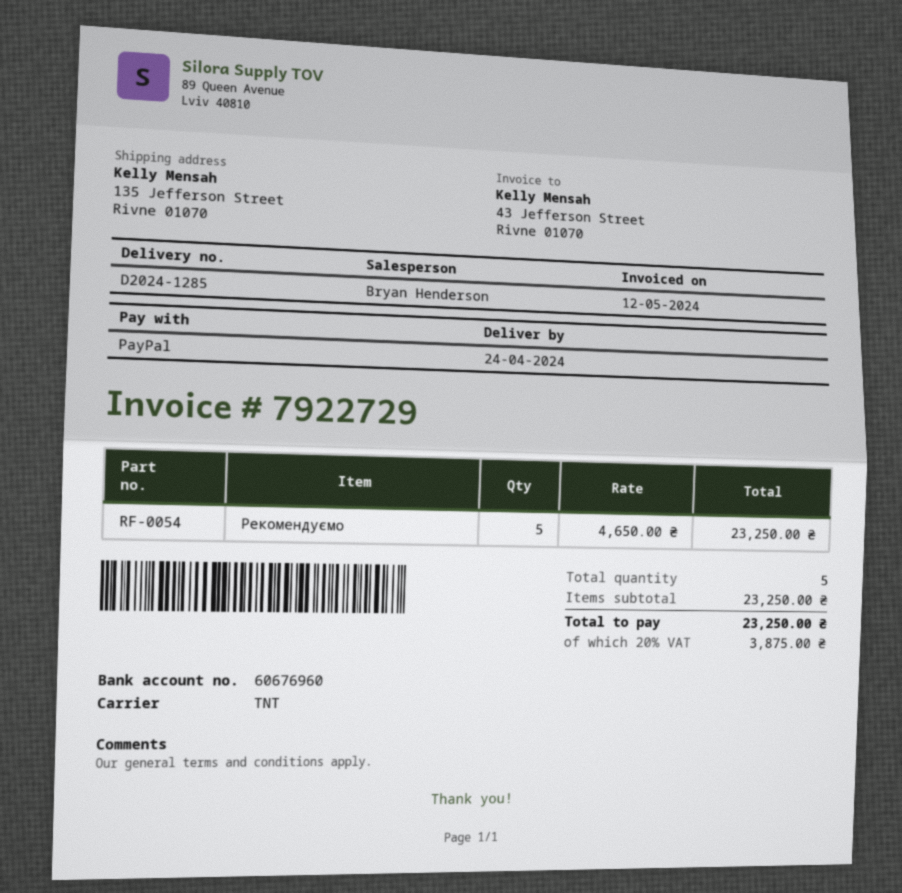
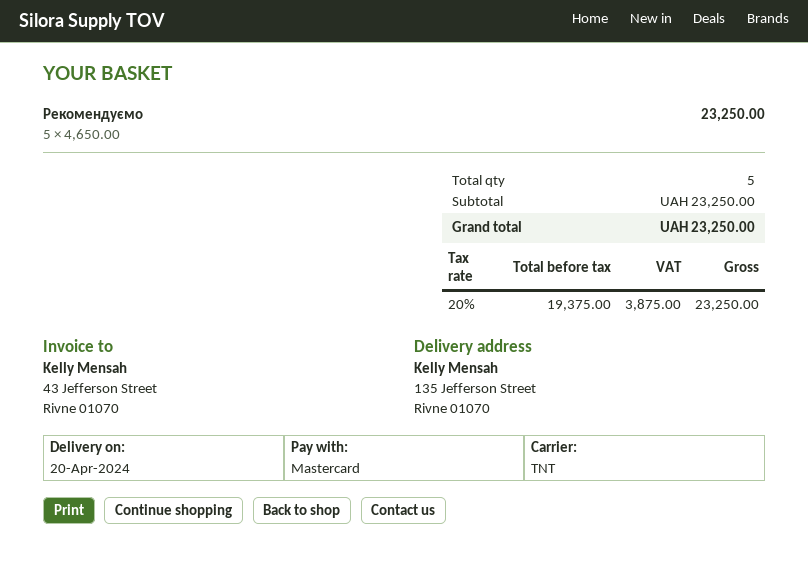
delivery date: 2024-04-24 -> 2024-04-20
payment method: PayPal -> Mastercard

